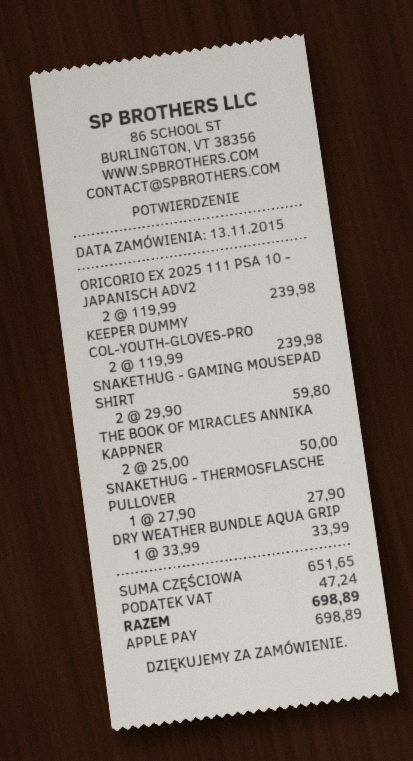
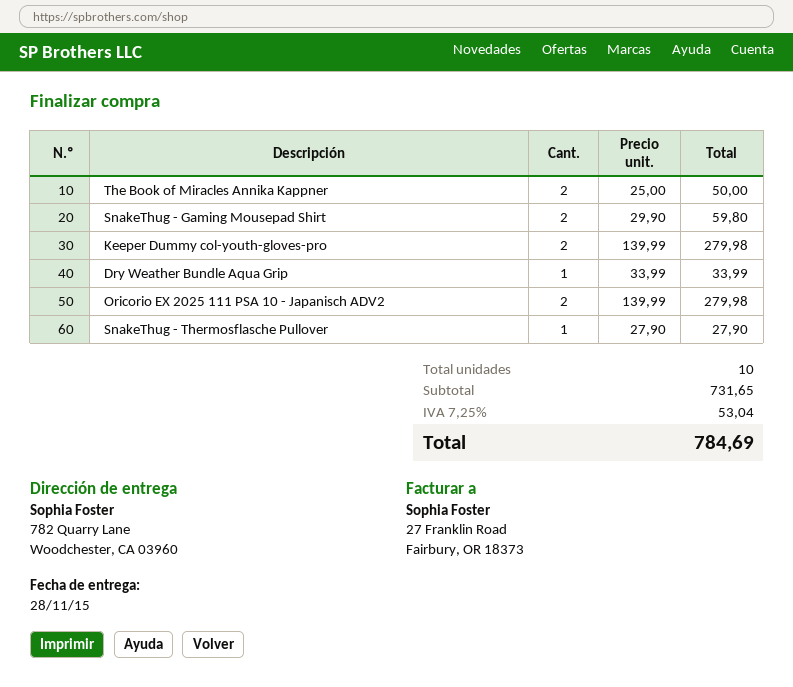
ORICORIO EX 2025 111 PSA 10 - JAPANISCH ADV2: 2 x 119.99 = 239.98 -> 2 x 139.99 = 279.98
KEEPER DUMMY COL-YOUTH-GLOVES-PRO: 2 x 119.99 = 239.98 -> 2 x 139.99 = 279.98
subtotal: 651.65 -> 731.65
tax: 47.24 -> 53.04
total: 698.89 -> 784.69

